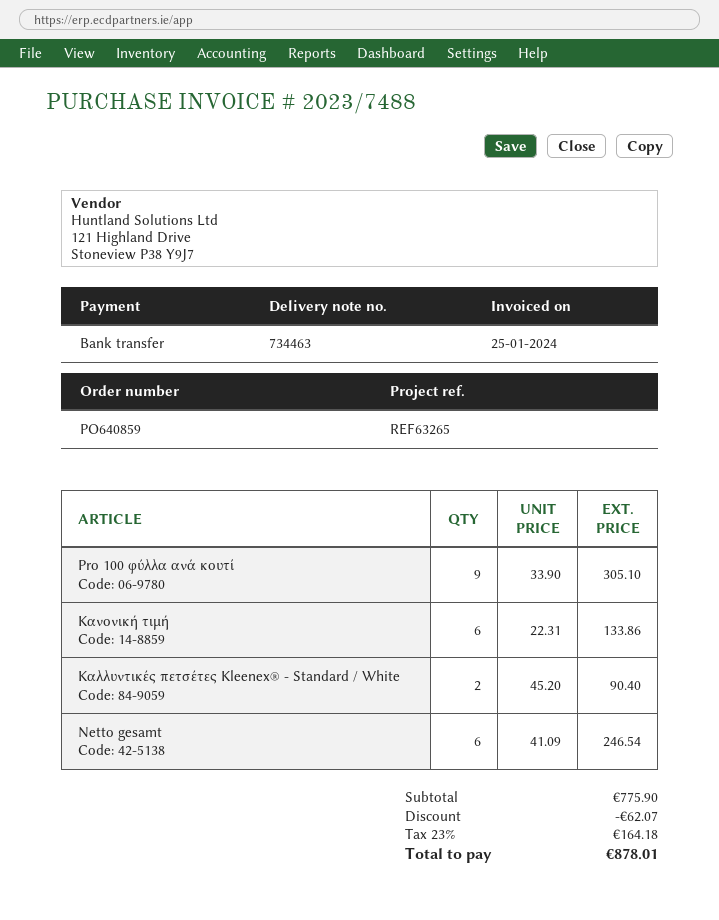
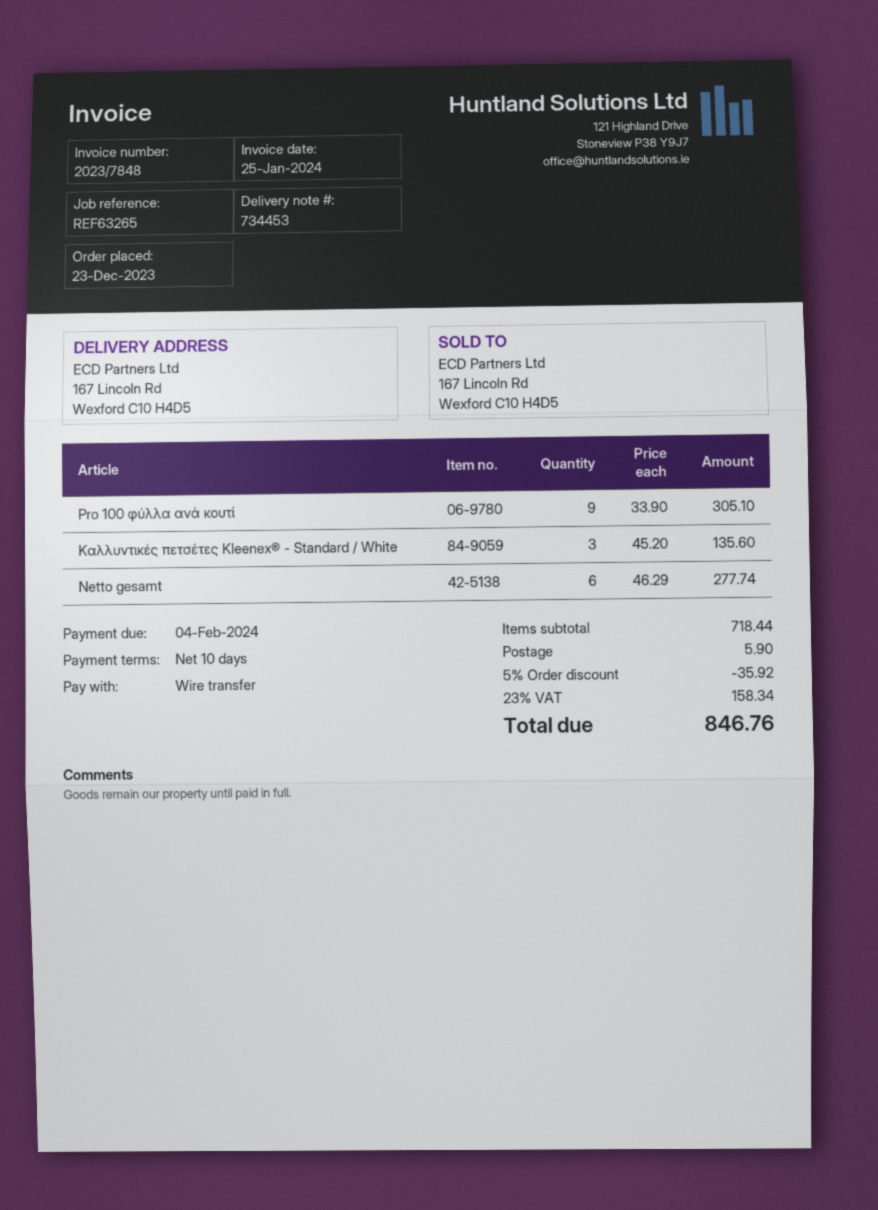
delivery note number: 734463 -> 734453
invoice number: 2023/7488 -> 2023/7848
Κανονική τιμή: 6 x 22.31 = 133.86 -> none
Καλλυντικές πετσέτες Kleenex® - Standard / White: 2 x 45.20 = 90.40 -> 3 x 45.20 = 135.60
Netto gesamt: 6 x 41.09 = 246.54 -> 6 x 46.29 = 277.74
subtotal: 775.90 -> 718.44
discount: 62.07 -> 35.92
shipping: none -> 5.90
tax: 23% = 164.18 -> 23% = 158.34
total: 878.01 -> 846.76

